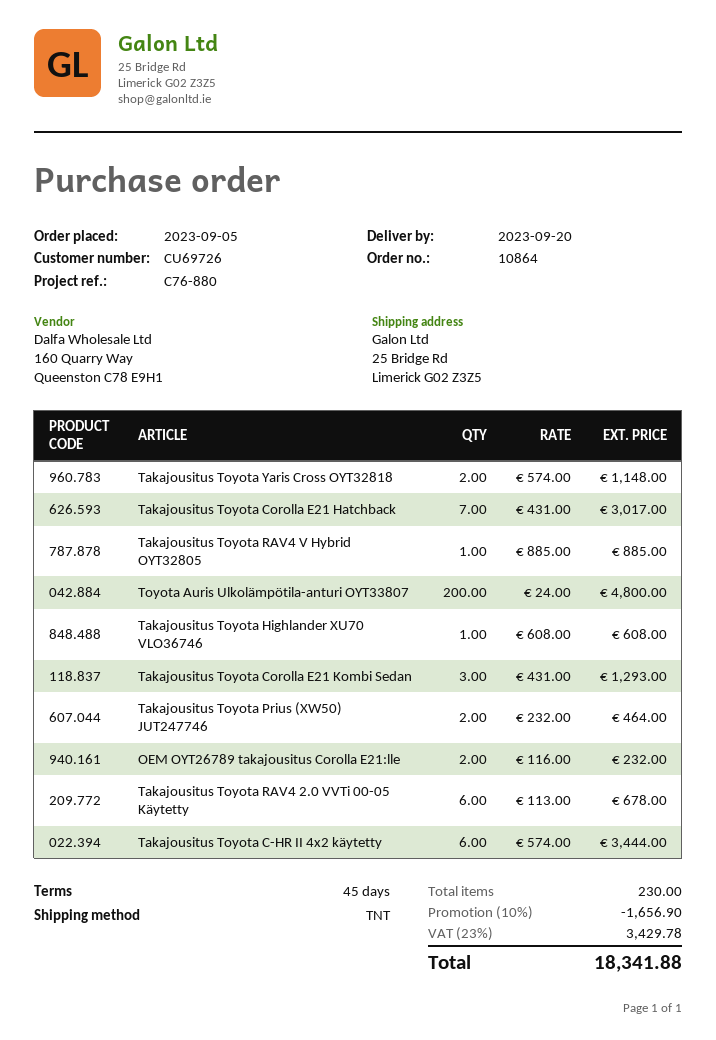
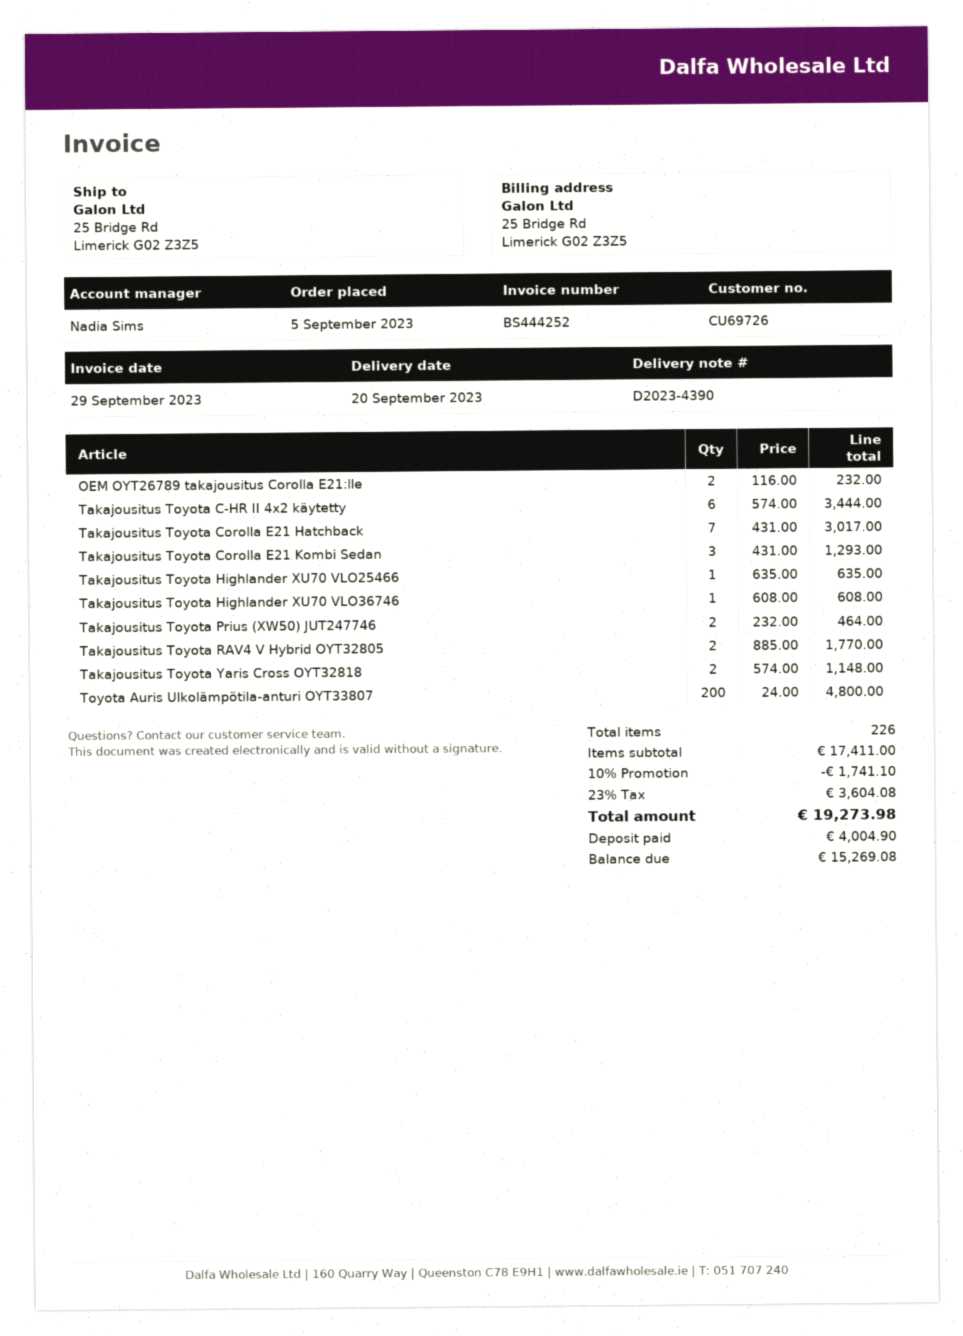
Takajousitus Toyota RAV4 V Hybrid OYT32805: 1 x 885.00 = 885.00 -> 2 x 885.00 = 1770.00
Takajousitus Toyota RAV4 2.0 VVTi 00-05 Käytetty: 6 x 113.00 = 678.00 -> none
Takajousitus Toyota Highlander XU70 VLO25466: none -> 1 x 635.00 = 635.00
total quantity: 230 -> 226
discount: 10% = 1656.90 -> 10% = 1741.10
tax: 23% = 3429.78 -> 23% = 3604.08
total: 18341.88 -> 19273.98

